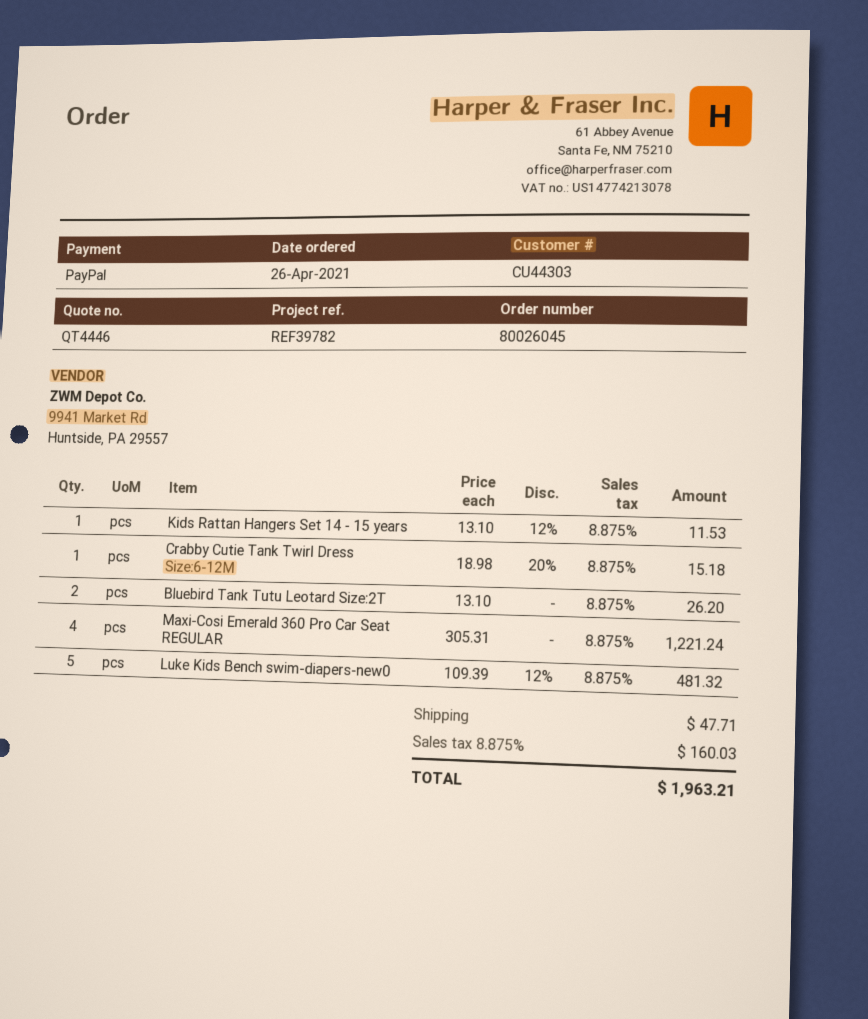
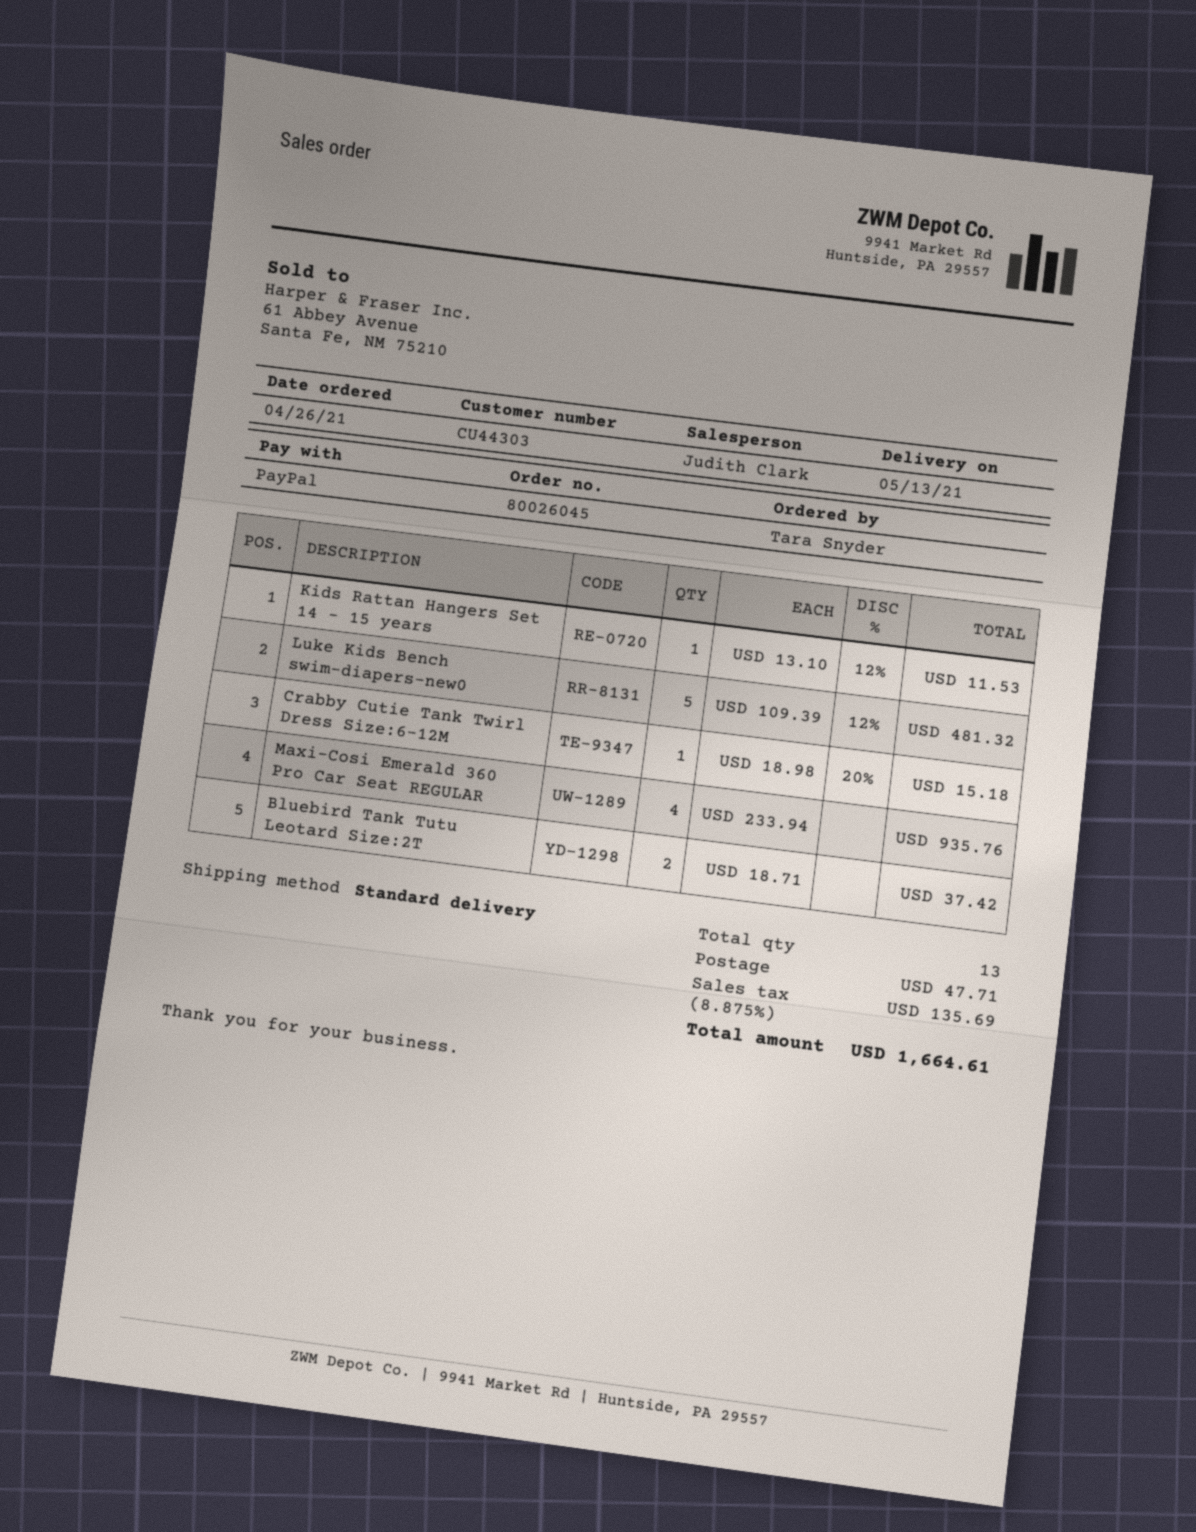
Bluebird Tank Tutu Leotard Size:2T: 2 x 13.10 = 26.20 -> 2 x 18.71 = 37.42
Maxi-Cosi Emerald 360 Pro Car Seat REGULAR: 4 x 305.31 = 1221.24 -> 4 x 233.94 = 935.76
tax: 8.875% = 160.03 -> 8.875% = 135.69
total: 1963.21 -> 1664.61

